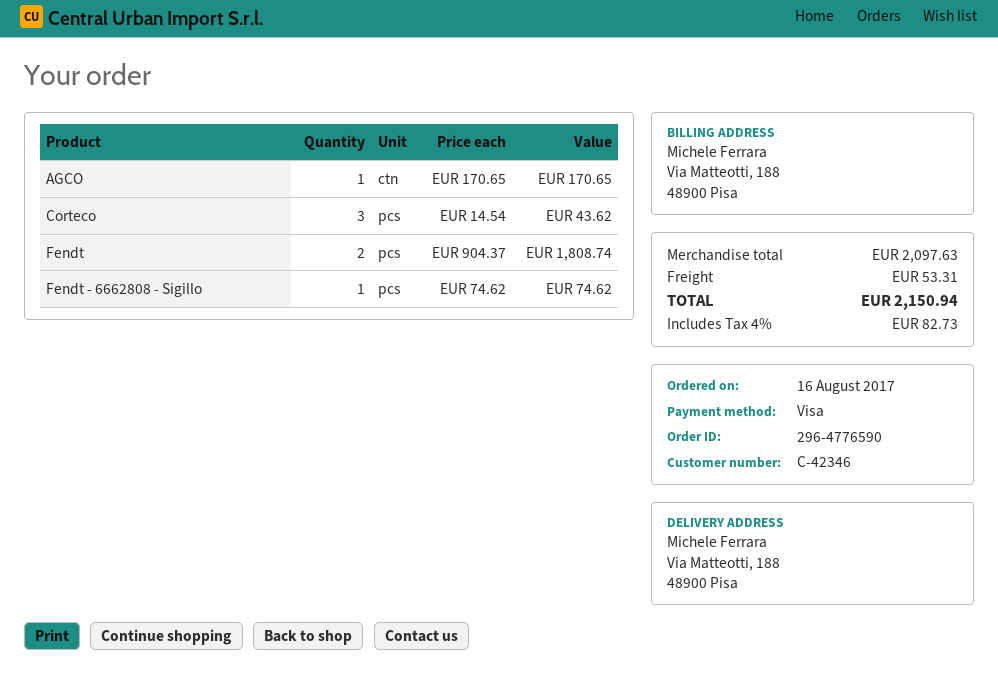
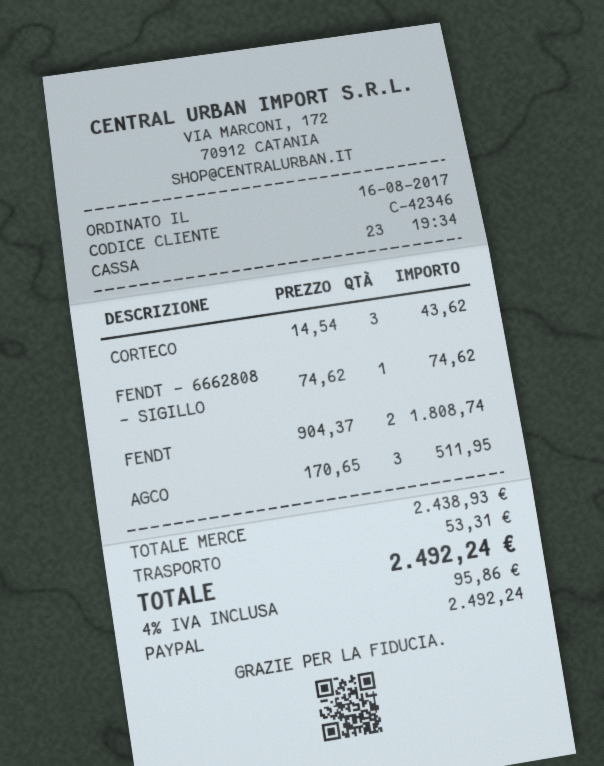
payment method: Visa -> PayPal
AGCO: 1 x 170.65 = 170.65 -> 3 x 170.65 = 511.95
subtotal: 2097.63 -> 2438.93
tax: 4% = 82.73 -> 4% = 95.86
total: 2150.94 -> 2492.24

